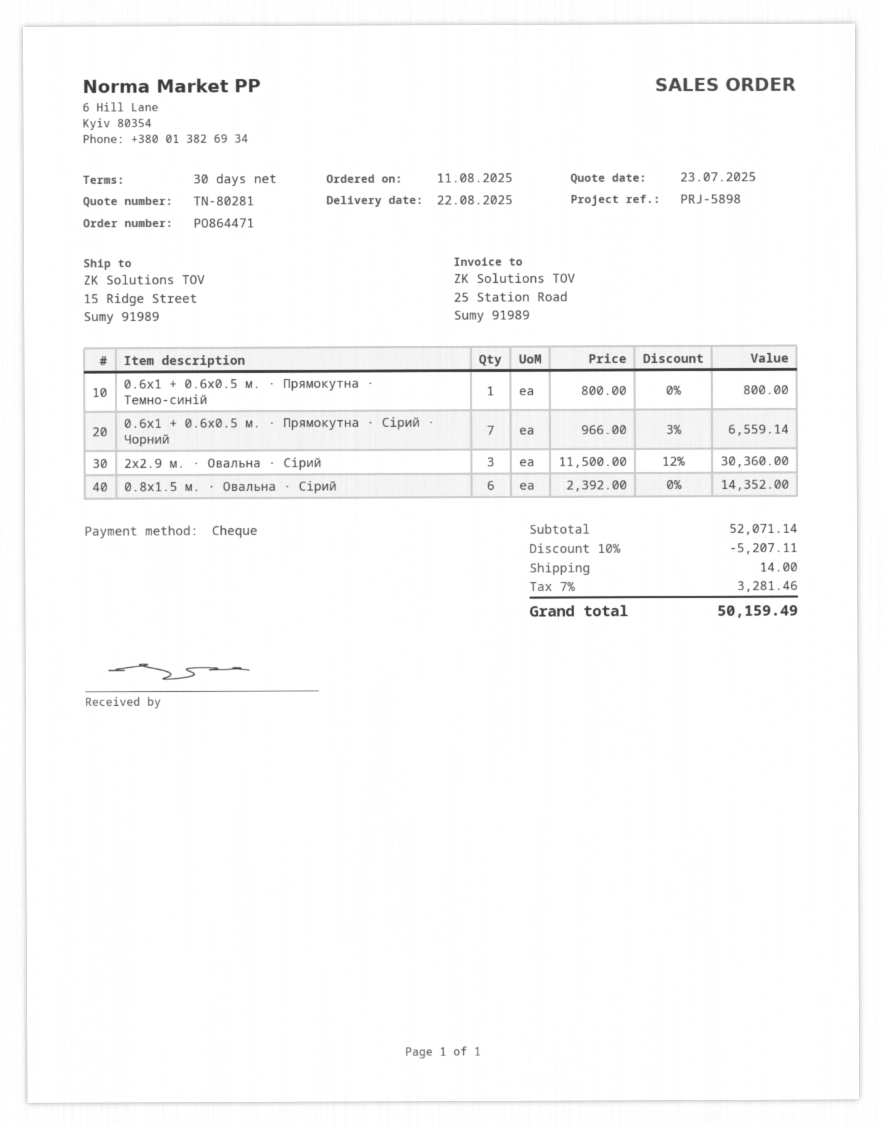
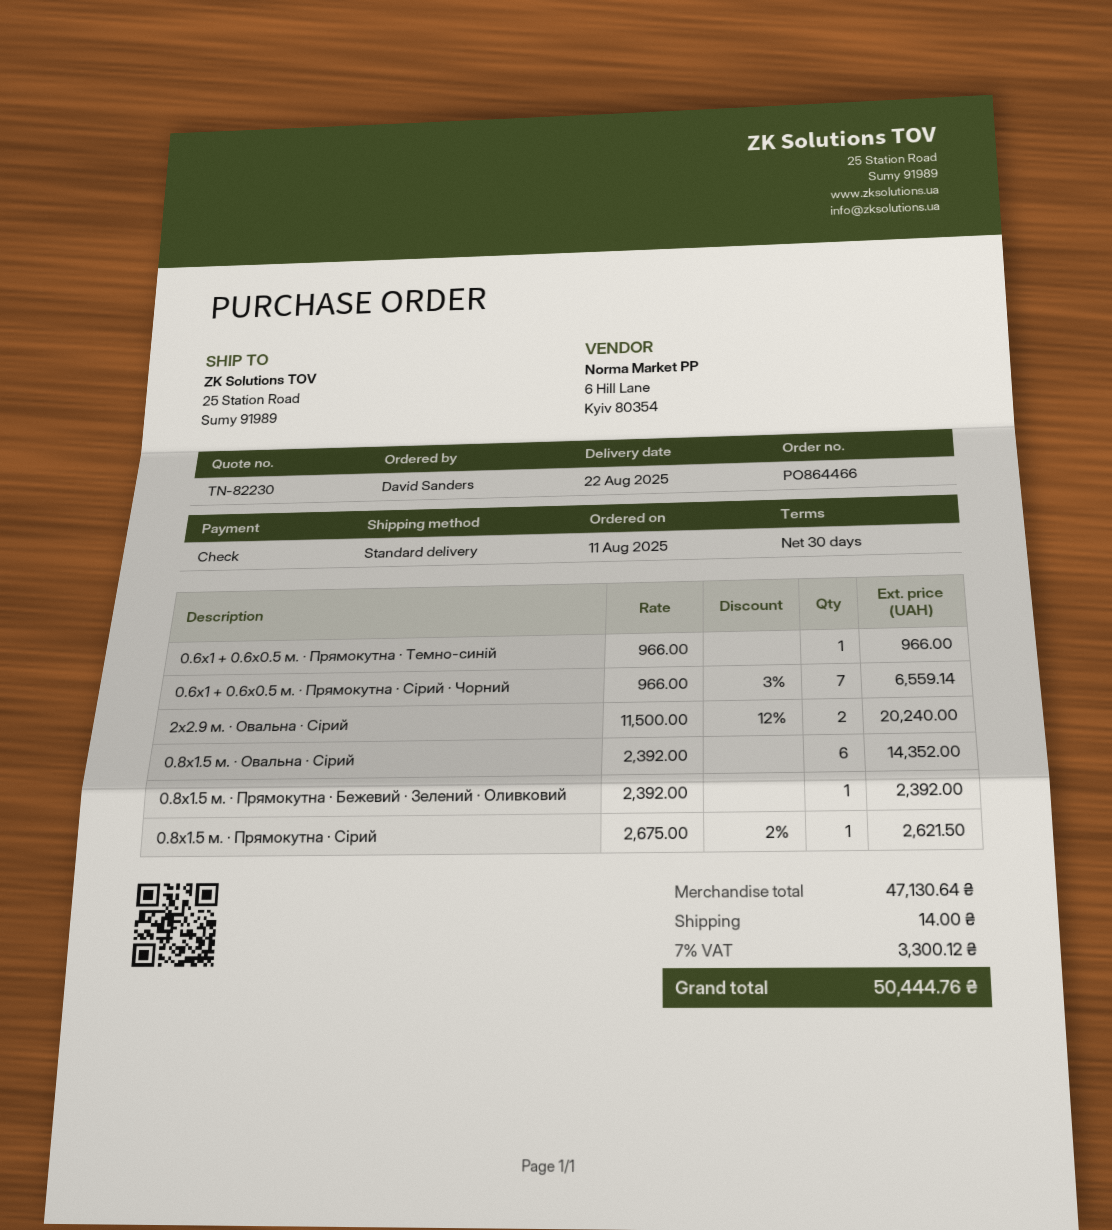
quote number: TN-80281 -> TN-82230
order number: PO864471 -> PO864466
ship to: 15 Ridge Street, Sumy 91989 -> 25 Station Road, Sumy 91989
0.6x1 + 0.6x0.5 м. · Прямокутна · Темно-синій: 1 x 800.00 = 800.00 -> 1 x 966.00 = 966.00
2x2.9 м. · Овальна · Сірий: 3 x 11500.00 - 12% = 30360.00 -> 2 x 11500.00 - 12% = 20240.00
0.8x1.5 м. · Прямокутна · Бежевий · Зелений · Оливковий: none -> 1 x 2392.00 = 2392.00
0.8x1.5 м. · Прямокутна · Сірий: none -> 1 x 2675.00 - 2% = 2621.50
subtotal: 52071.14 -> 47130.64
discount: 10% = 5207.11 -> none
tax: 7% = 3281.46 -> 7% = 3300.12
total: 50159.49 -> 50444.76

